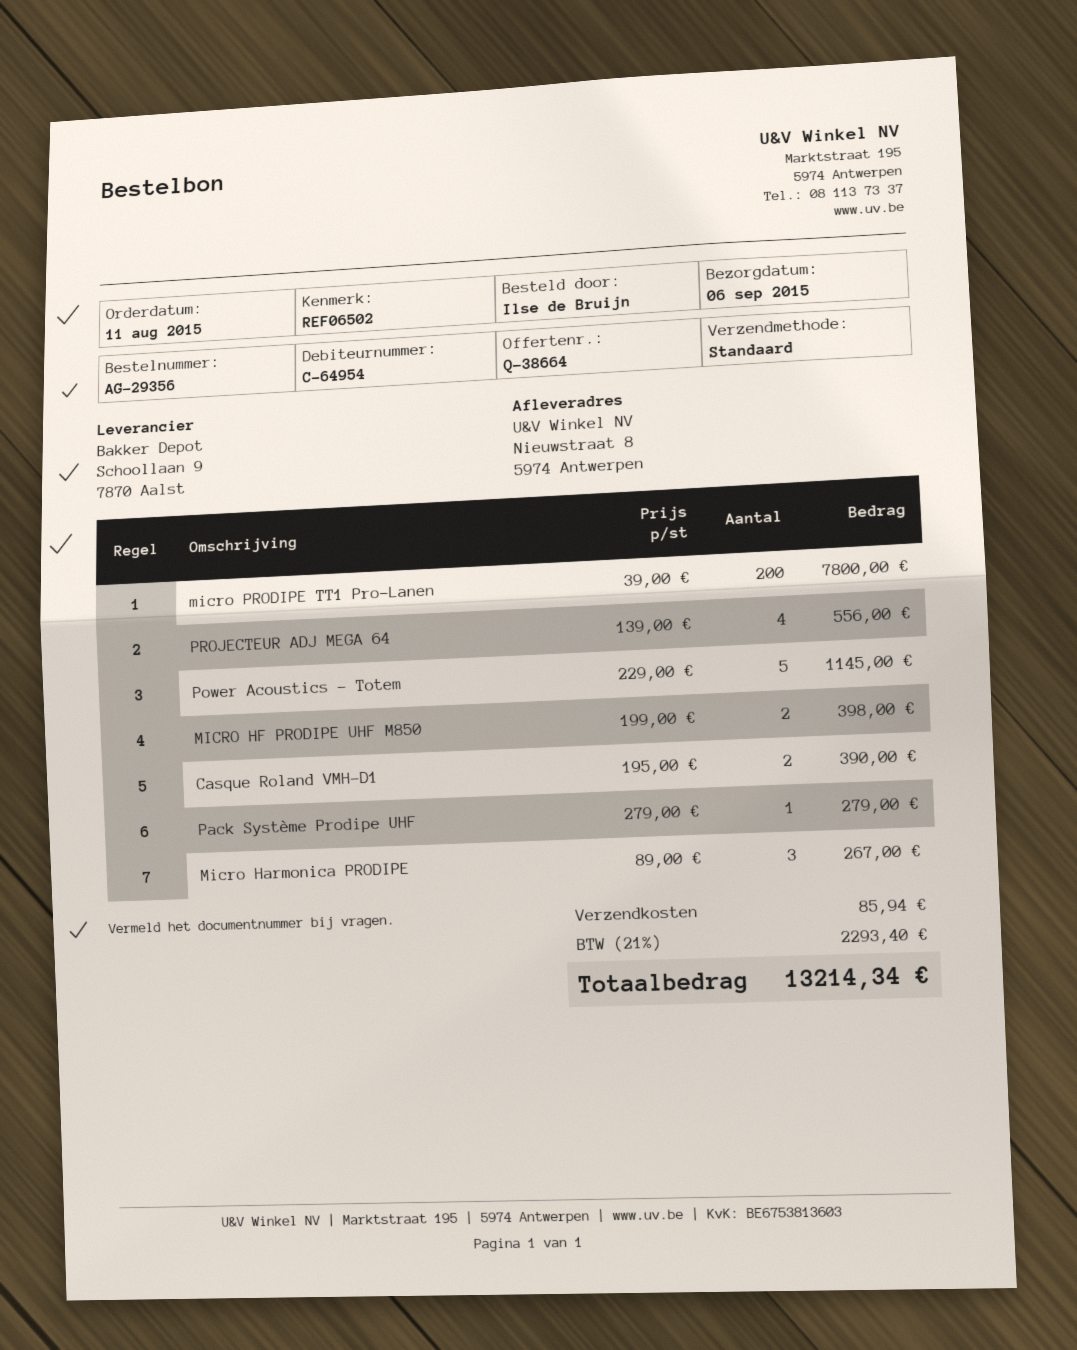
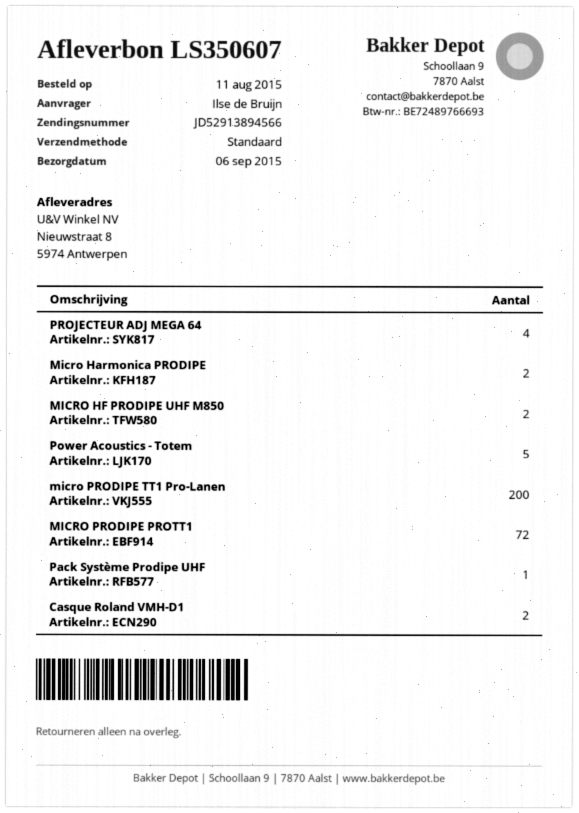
Micro Harmonica PRODIPE: 3 -> 2
MICRO PRODIPE PROTT1: none -> 72

